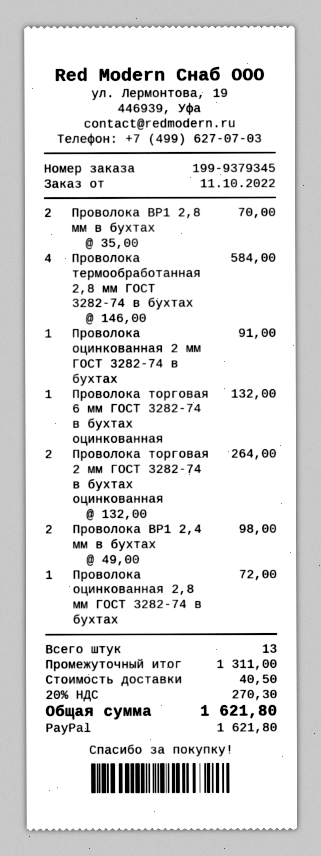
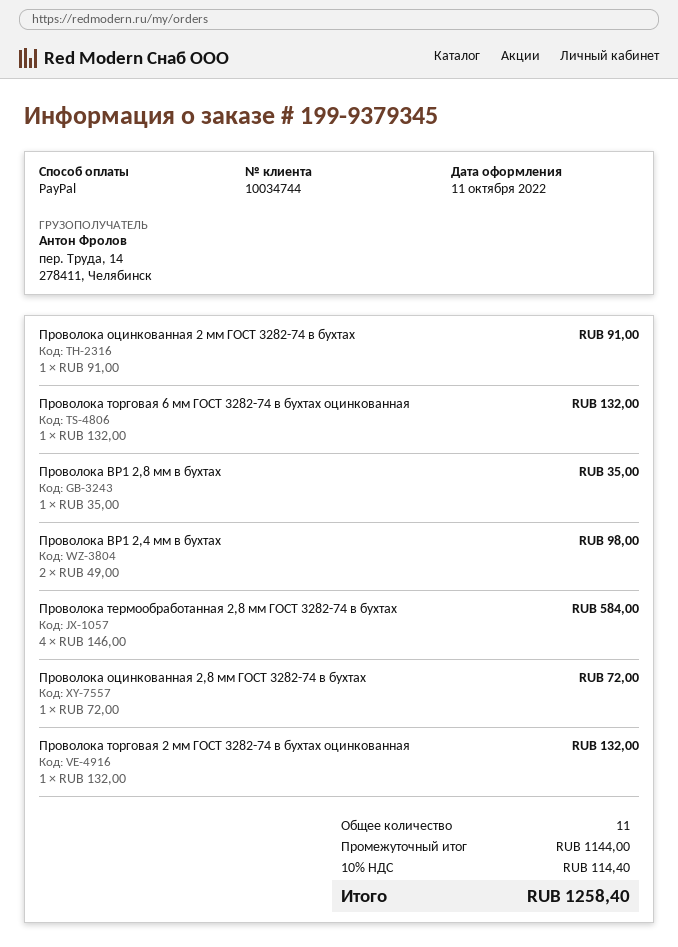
Проволока ВР1 2,8 мм в бухтах: 2 x 35.00 = 70.00 -> 1 x 35.00 = 35.00
Проволока торговая 2 мм ГОСТ 3282-74 в бухтах оцинкованная: 2 x 132.00 = 264.00 -> 1 x 132.00 = 132.00
total quantity: 13 -> 11
subtotal: 1311.00 -> 1144.00
shipping: 40.50 -> none
tax: 20% = 270.30 -> 10% = 114.40
total: 1621.80 -> 1258.40

